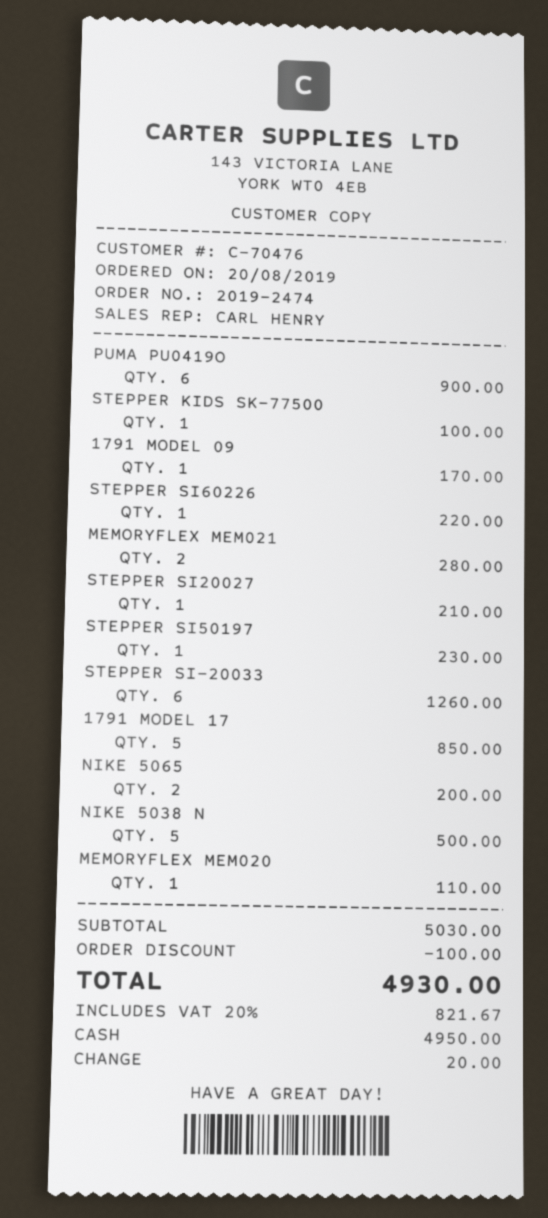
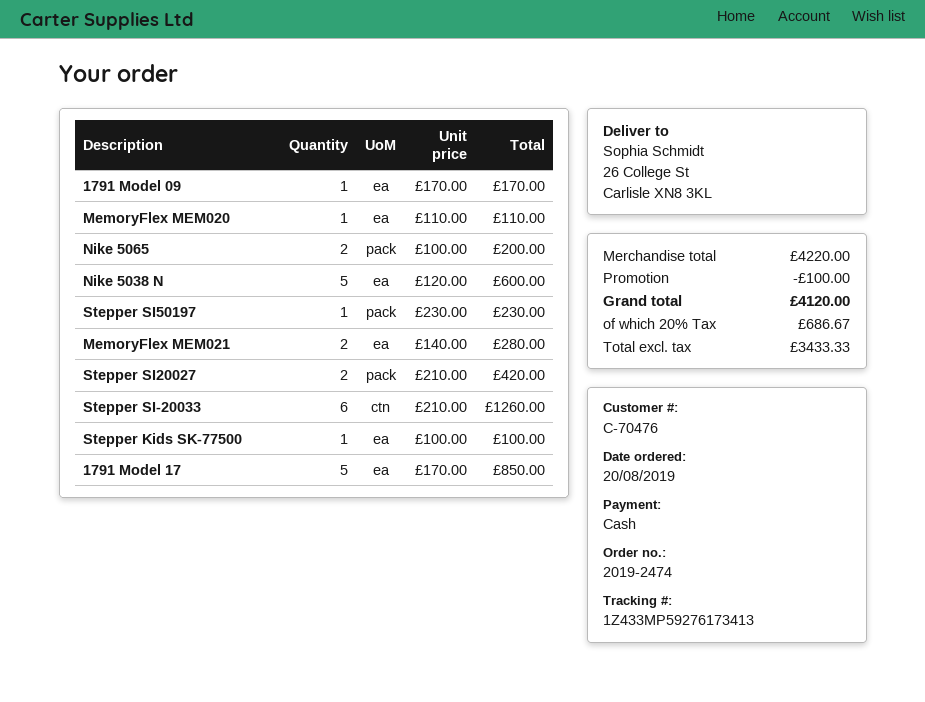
PUMA PU0419O: 6 for 900.00 -> none
STEPPER SI60226: 1 for 220.00 -> none
STEPPER SI20027: 1 for 210.00 -> 2 for 420.00
NIKE 5038 N: 5 for 500.00 -> 5 for 600.00
subtotal: 5030.00 -> 4220.00
tax: 20% = 821.67 -> 20% = 686.67
total: 4930.00 -> 4120.00

